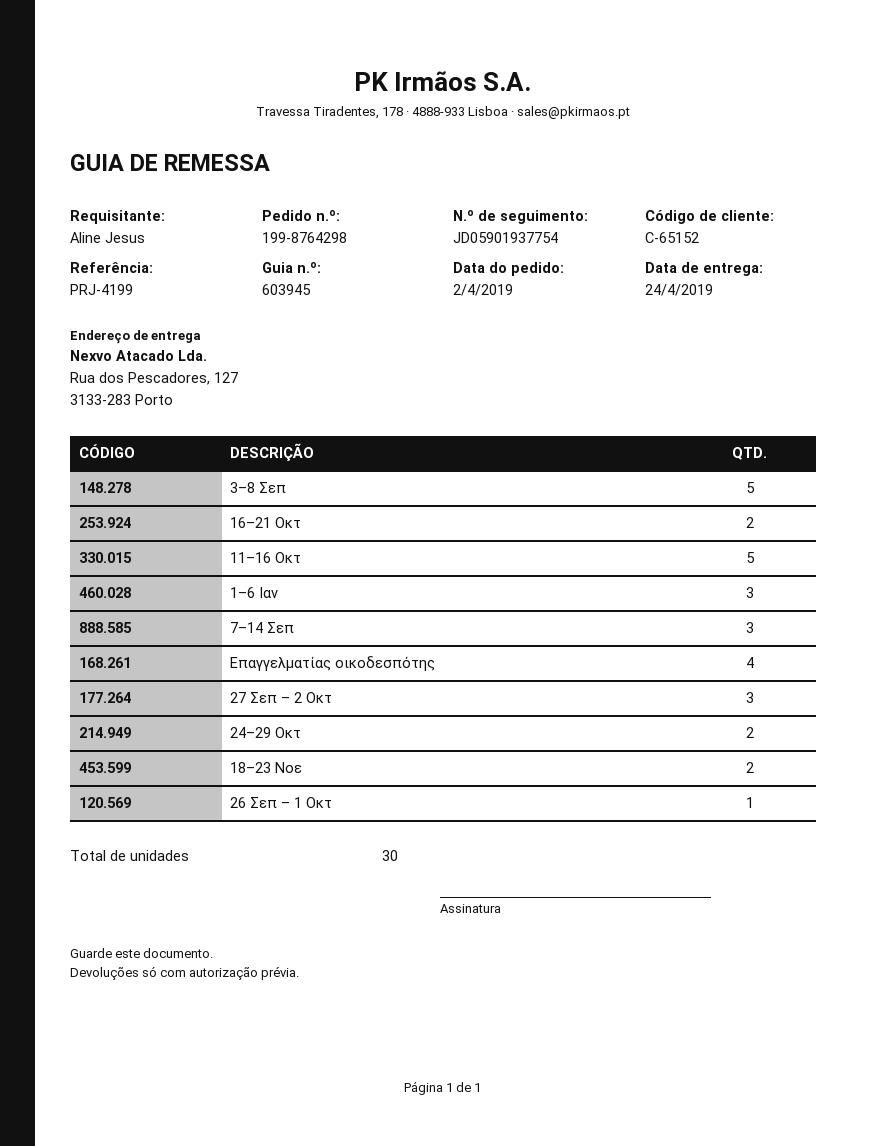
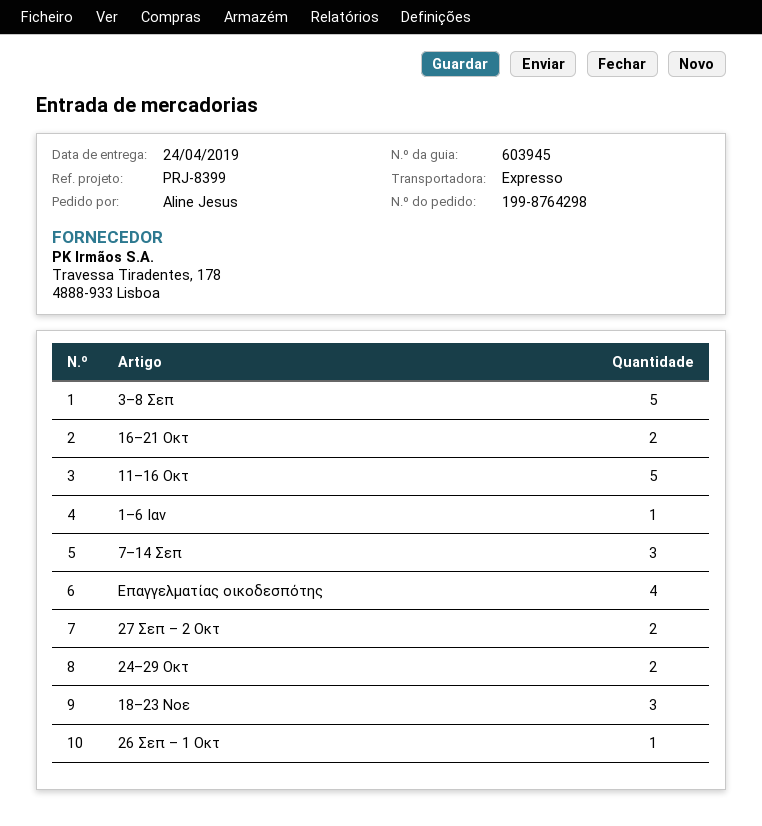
reference: PRJ-4199 -> PRJ-8399
1–6 Ιαν: 3 -> 1
27 Σεπ – 2 Οκτ: 3 -> 2
18–23 Νοε: 2 -> 3

